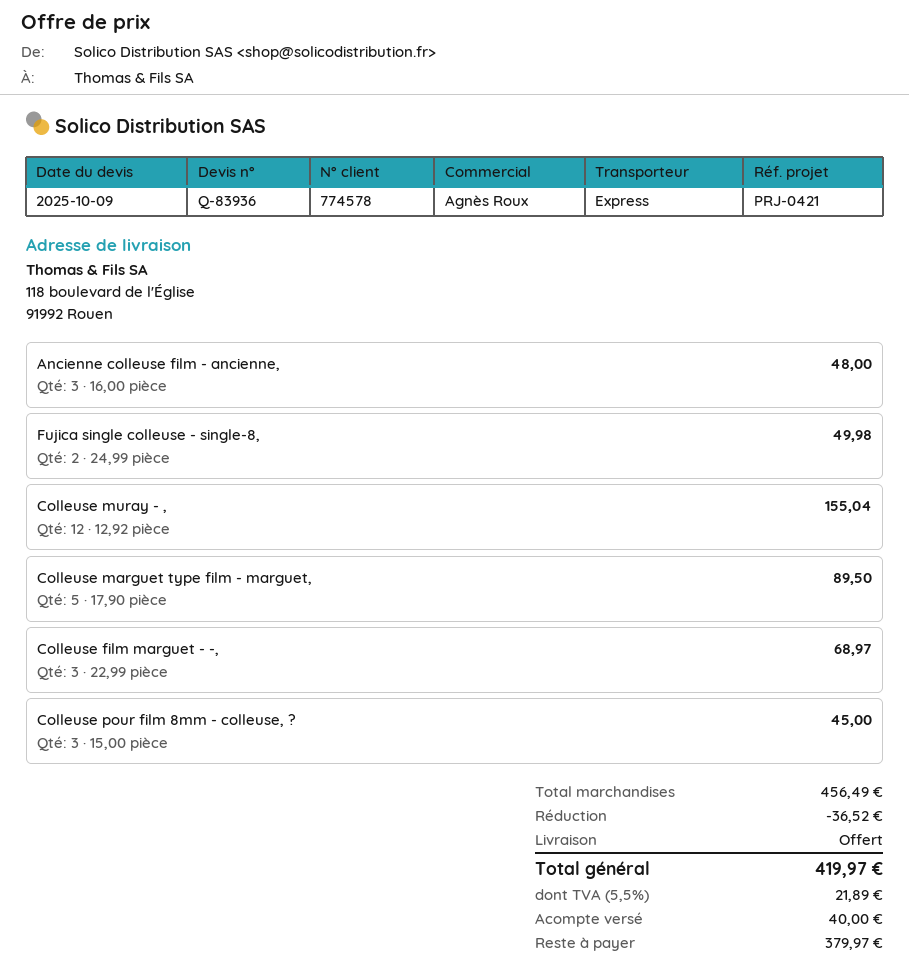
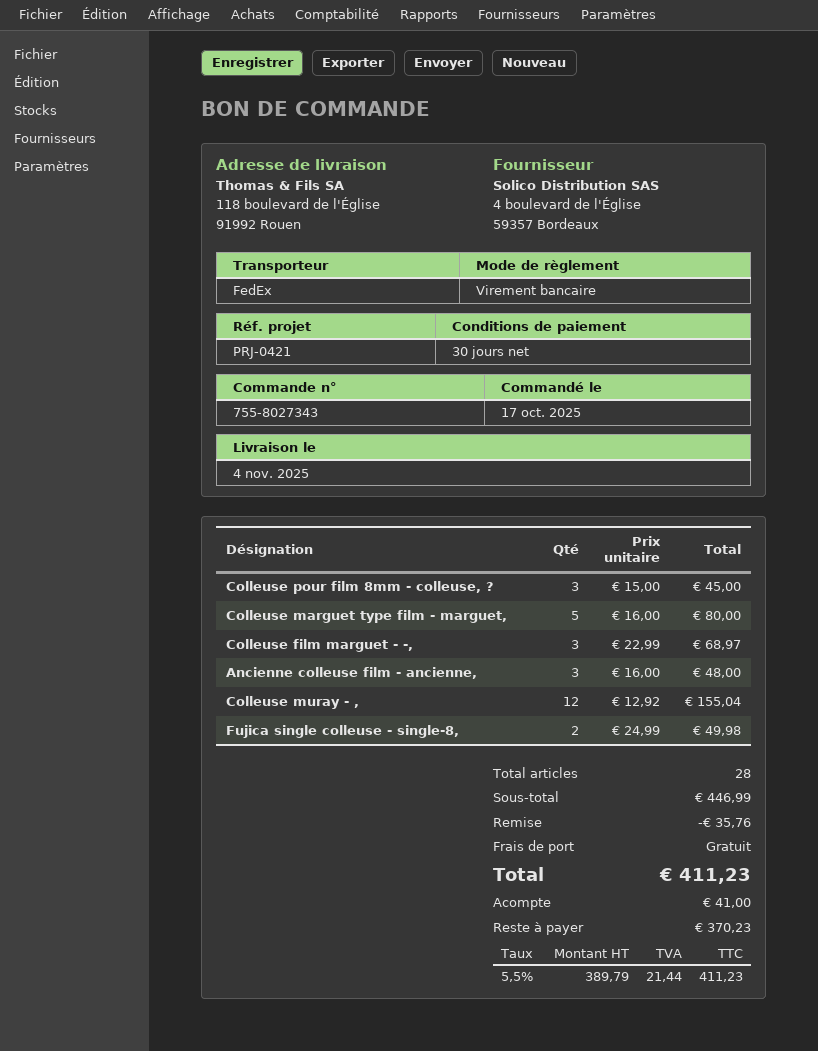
shipping method: express -> FedEx
Colleuse marguet type film - marguet,: 5 x 17.90 = 89.50 -> 5 x 16.00 = 80.00
subtotal: 456.49 -> 446.99
discount: 36.52 -> 35.76
tax: 5.5% = 21.89 -> 5.5% = 21.44
total: 419.97 -> 411.23
deposit: 40.00 -> 41.00
balance: 379.97 -> 370.23

